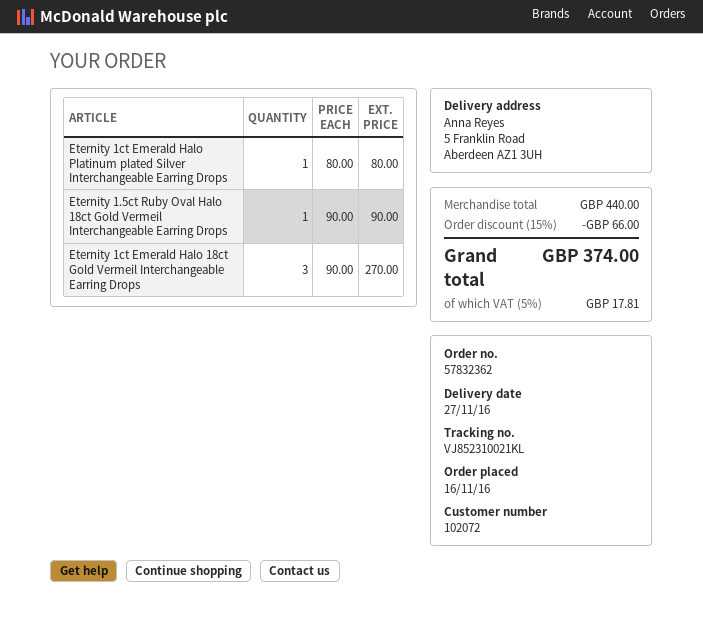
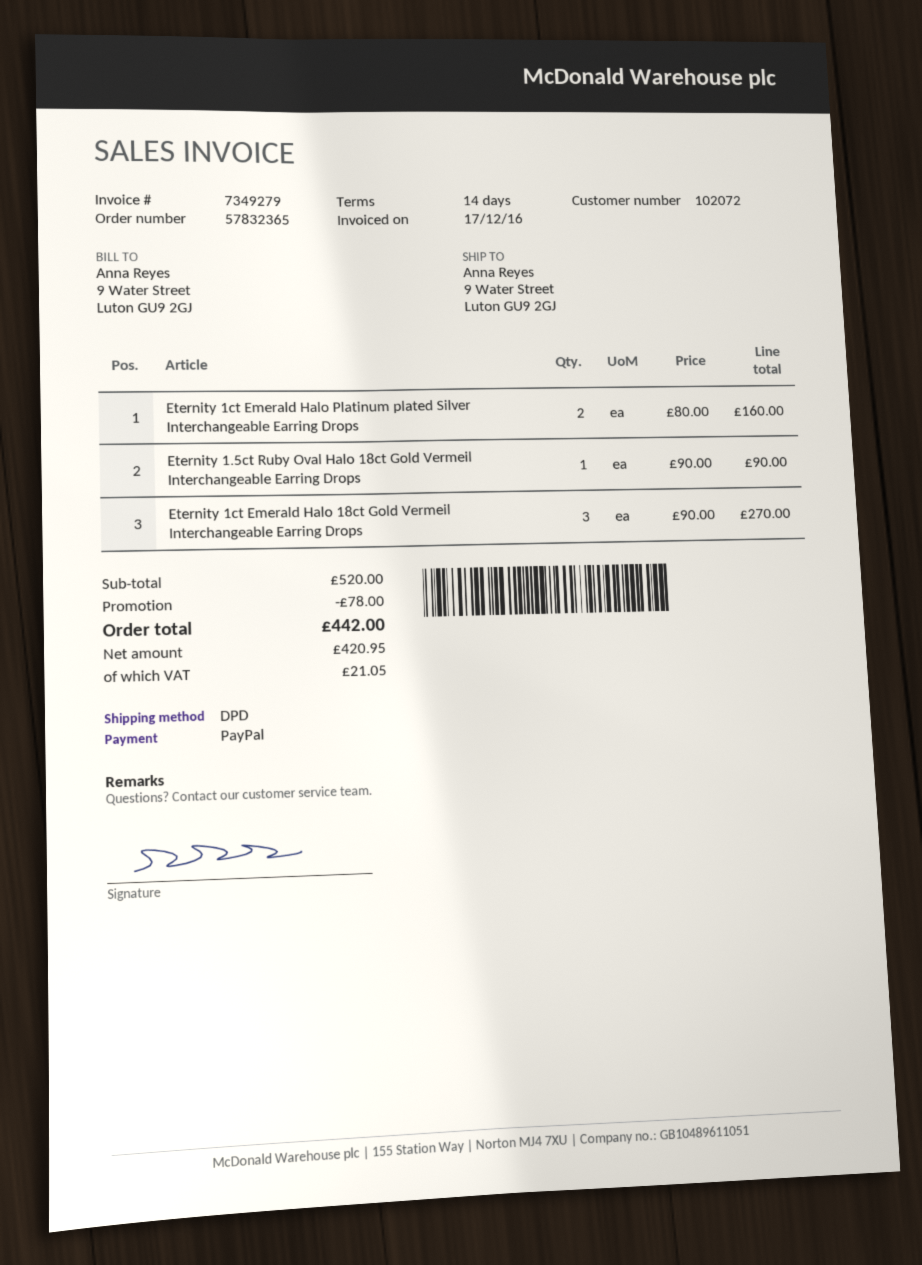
order number: 57832362 -> 57832365
ship to: 5 Franklin Road, Aberdeen AZ1 3UH -> 9 Water Street, Luton GU9 2GJ
Eternity 1ct Emerald Halo Platinum plated Silver Interchangeable Earring Drops: 1 x 80.00 = 80.00 -> 2 x 80.00 = 160.00
subtotal: 440.00 -> 520.00
discount: 66.00 -> 78.00
tax: 17.81 -> 21.05
total: 374.00 -> 442.00

